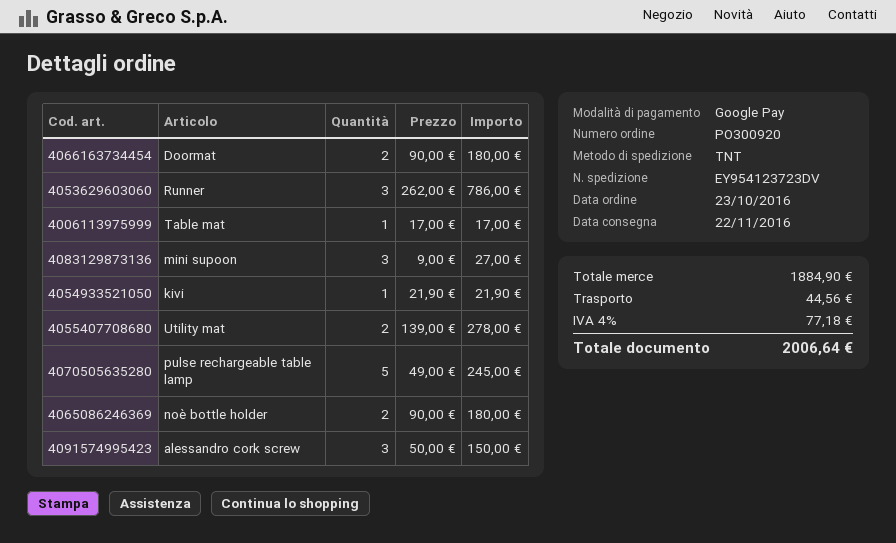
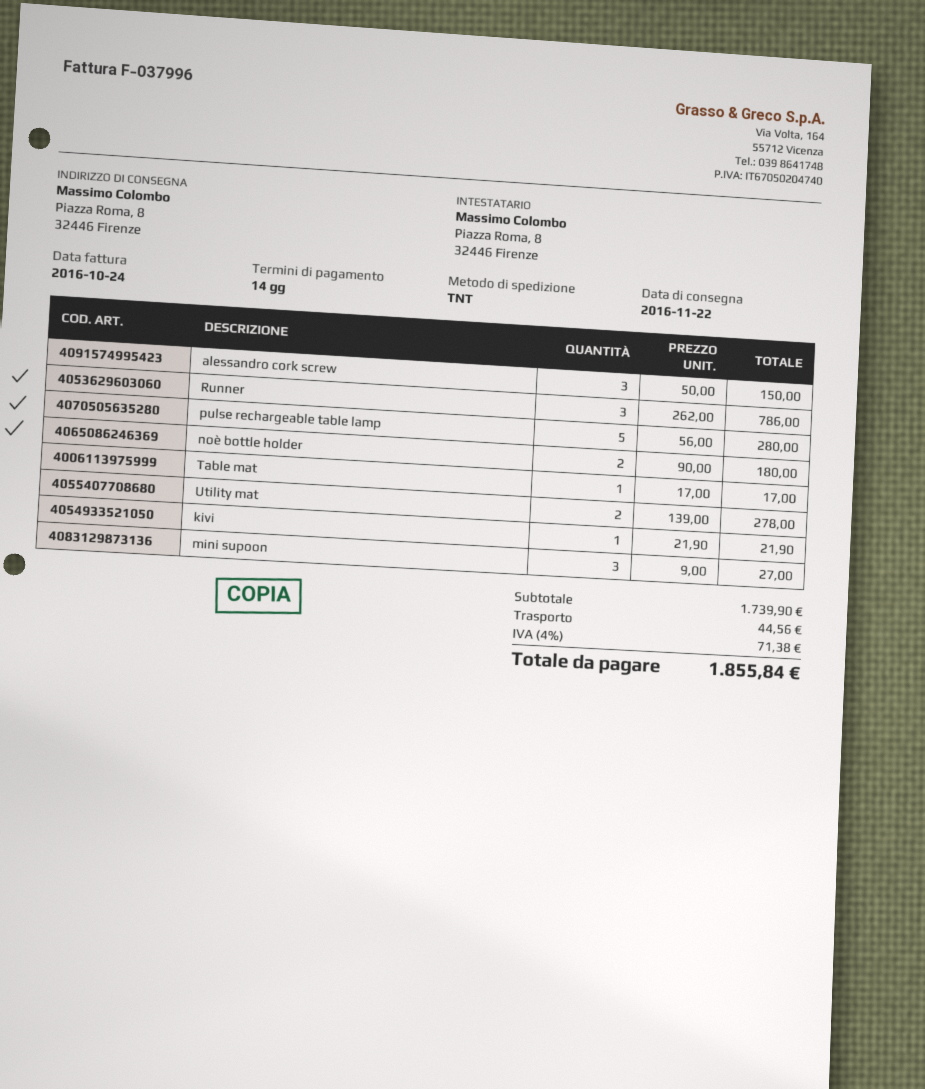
Doormat: 2 x 90.00 = 180.00 -> none
pulse rechargeable table lamp: 5 x 49.00 = 245.00 -> 5 x 56.00 = 280.00
subtotal: 1884.90 -> 1739.90
tax: 4% = 77.18 -> 4% = 71.38
total: 2006.64 -> 1855.84

